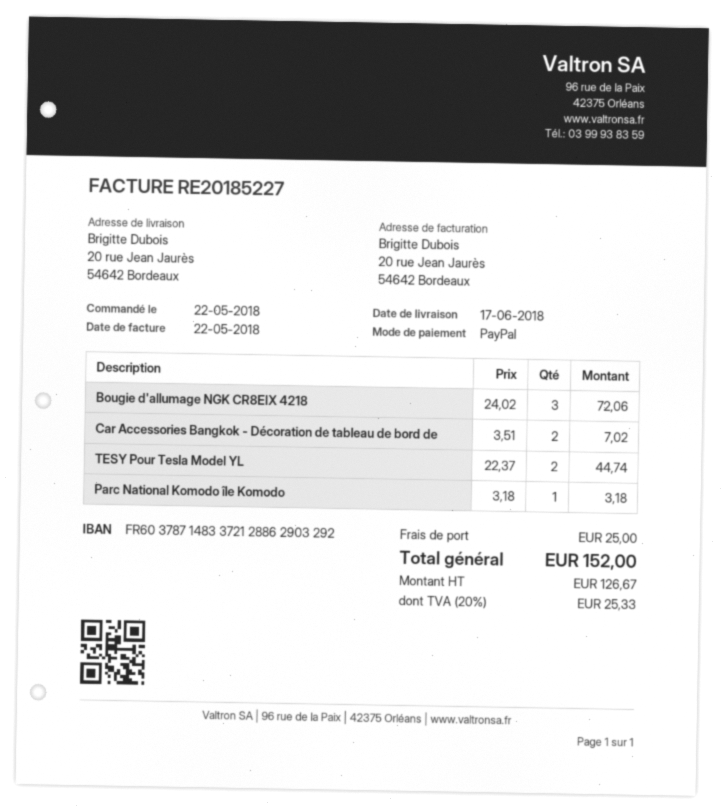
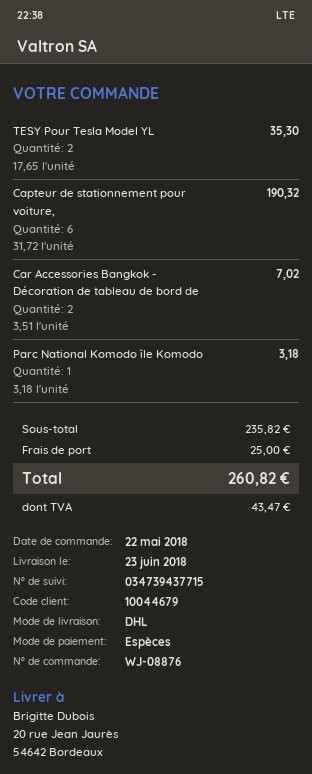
delivery date: 2018-06-17 -> 2018-06-23
payment method: PayPal -> cash
Bougie d'allumage NGK CR8EIX 4218: 3 x 24.02 = 72.06 -> none
TESY Pour Tesla Model YL: 2 x 22.37 = 44.74 -> 2 x 17.65 = 35.30
Capteur de stationnement pour voiture,: none -> 6 x 31.72 = 190.32
tax: 25.33 -> 43.47
total: 152.00 -> 260.82

